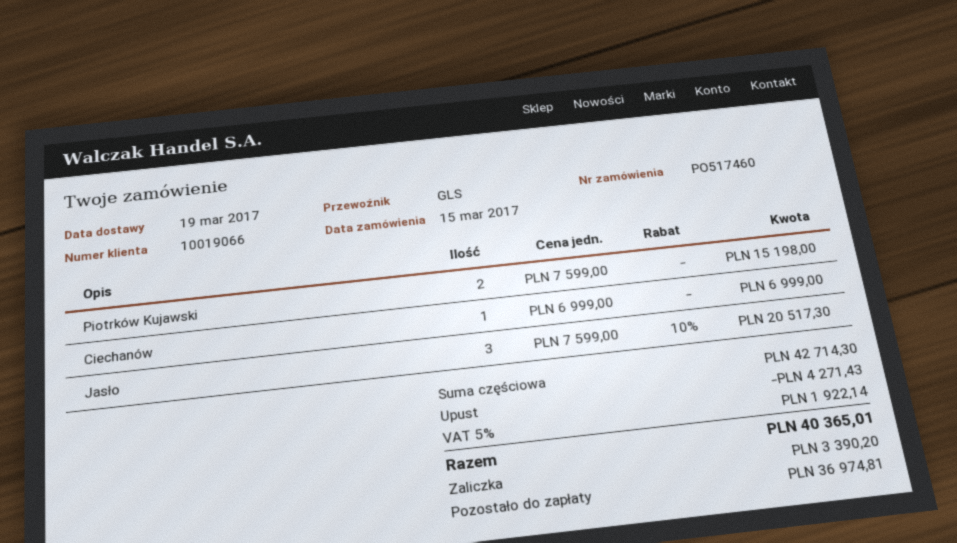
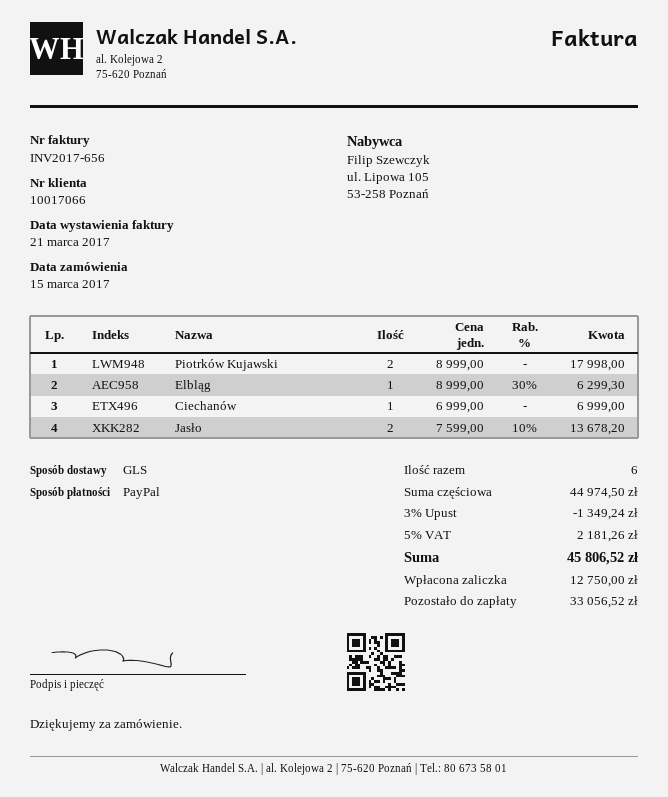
customer number: 10019066 -> 10017066
Piotrków Kujawski: 2 x 7599.00 = 15198.00 -> 2 x 8999.00 = 17998.00
Jasło: 3 x 7599.00 - 10% = 20517.30 -> 2 x 7599.00 - 10% = 13678.20
Elbląg: none -> 1 x 8999.00 - 30% = 6299.30
subtotal: 42714.30 -> 44974.50
discount: 4271.43 -> 1349.24
tax: 5% = 1922.14 -> 5% = 2181.26
total: 40365.01 -> 45806.52
deposit: 3390.20 -> 12750.00
balance: 36974.81 -> 33056.52

